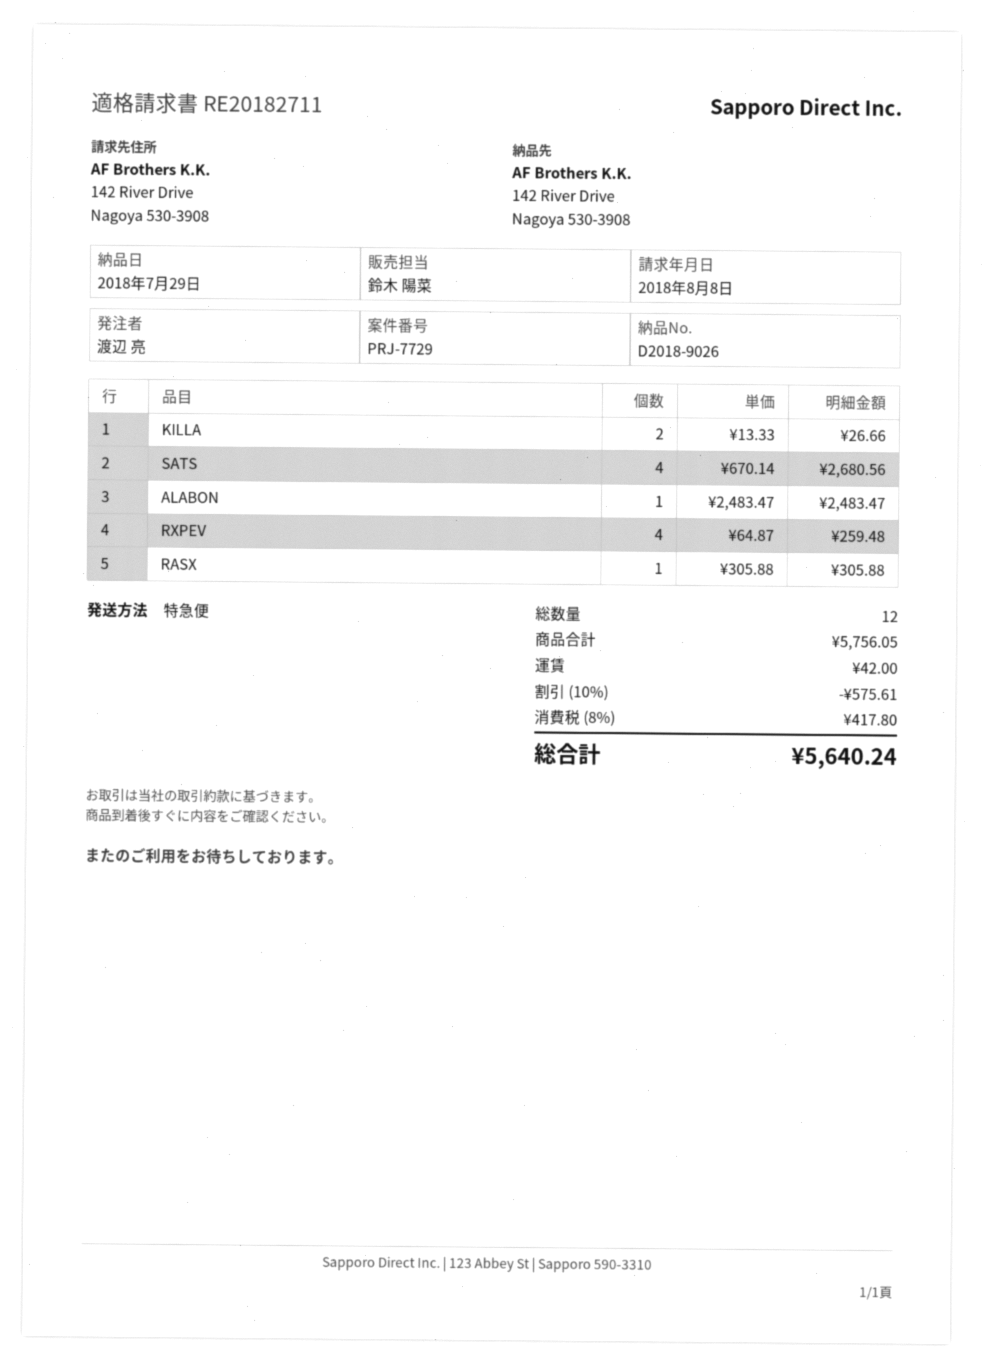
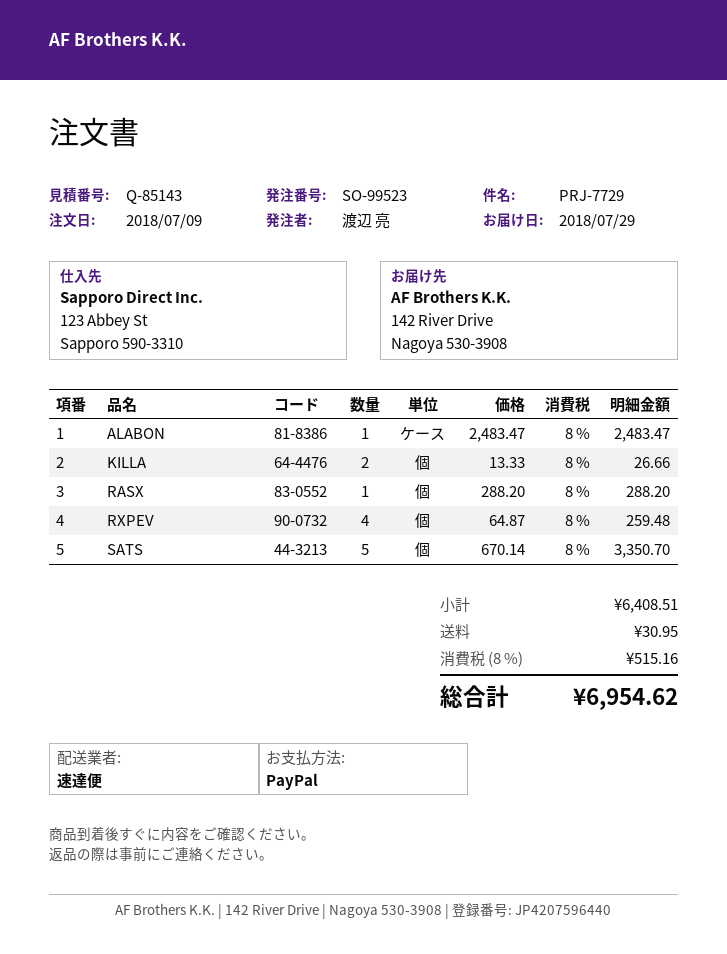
SATS: 4 x 670.14 = 2680.56 -> 5 x 670.14 = 3350.70
RASX: 1 x 305.88 = 305.88 -> 1 x 288.20 = 288.20
subtotal: 5756.05 -> 6408.51
discount: 10% = 575.61 -> none
shipping: 42.00 -> 30.95
tax: 8% = 417.80 -> 8% = 515.16
total: 5640.24 -> 6954.62

